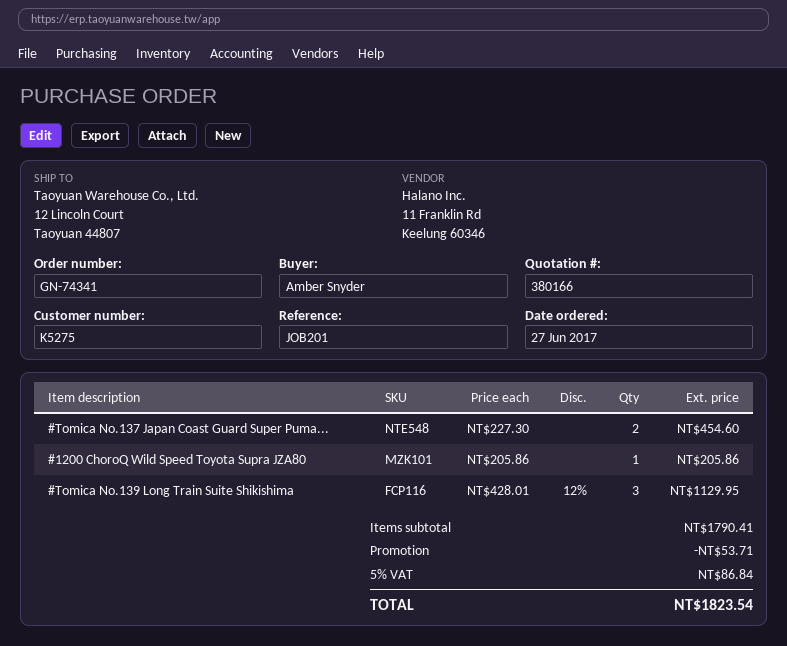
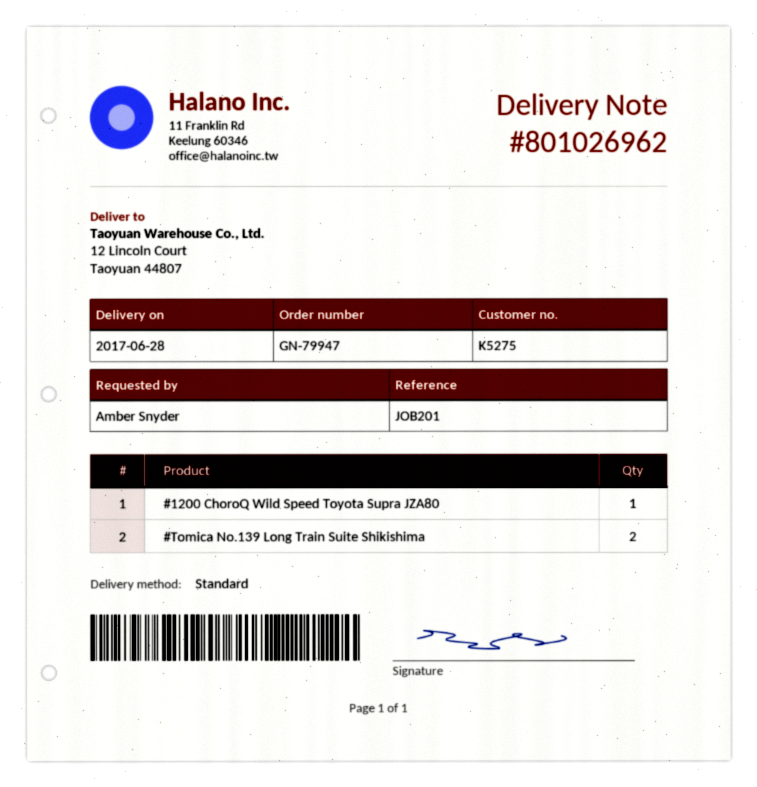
order number: GN-74341 -> GN-79947
#Tomica No.137 Japan Coast Guard Super Puma...: 2 -> none
#Tomica No.139 Long Train Suite Shikishima: 3 -> 2

